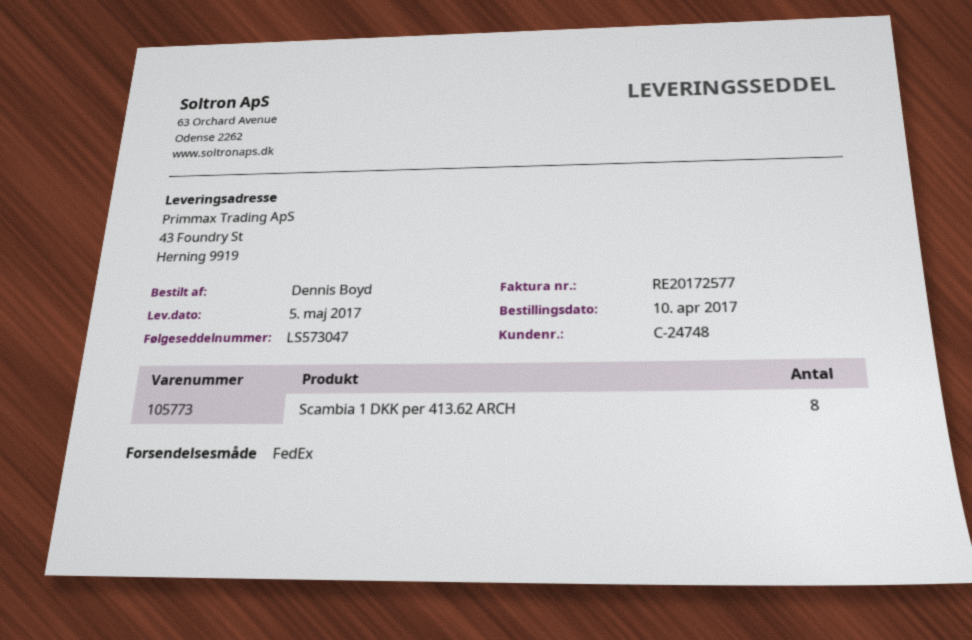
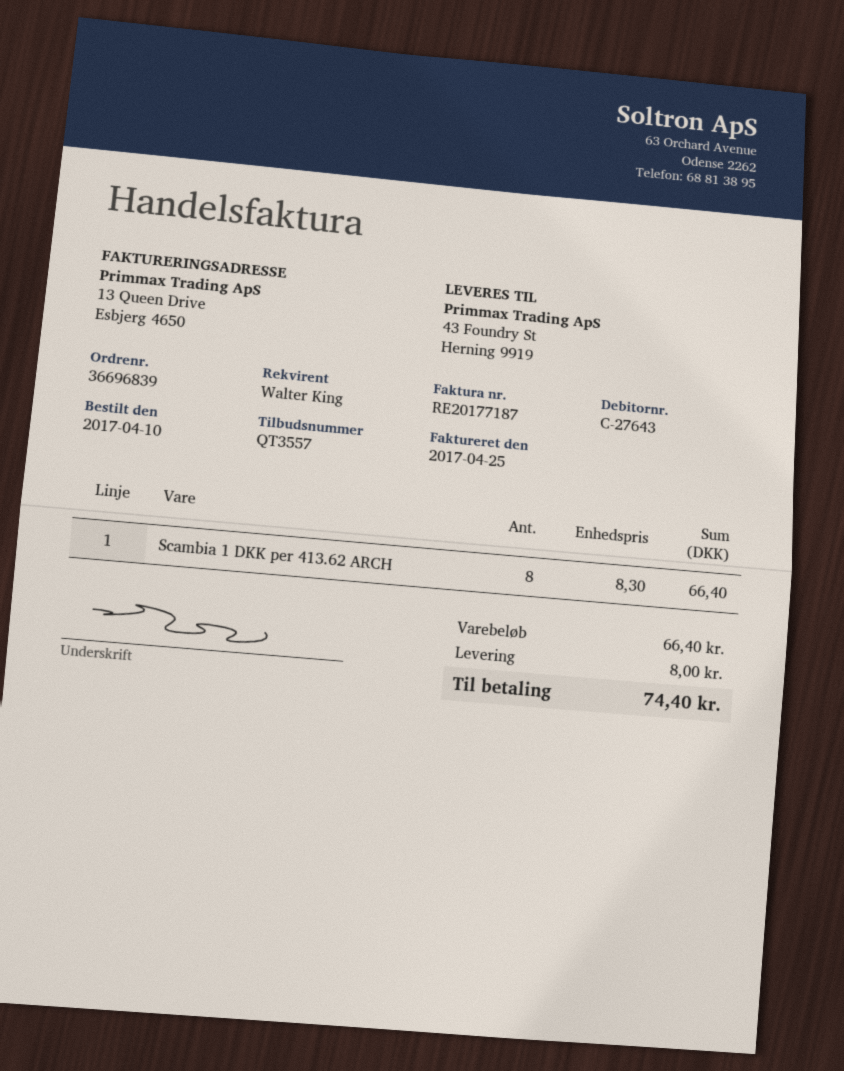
invoice number: RE20172577 -> RE20177187
customer number: C-24748 -> C-27643
ordered by: Dennis Boyd -> Walter King

